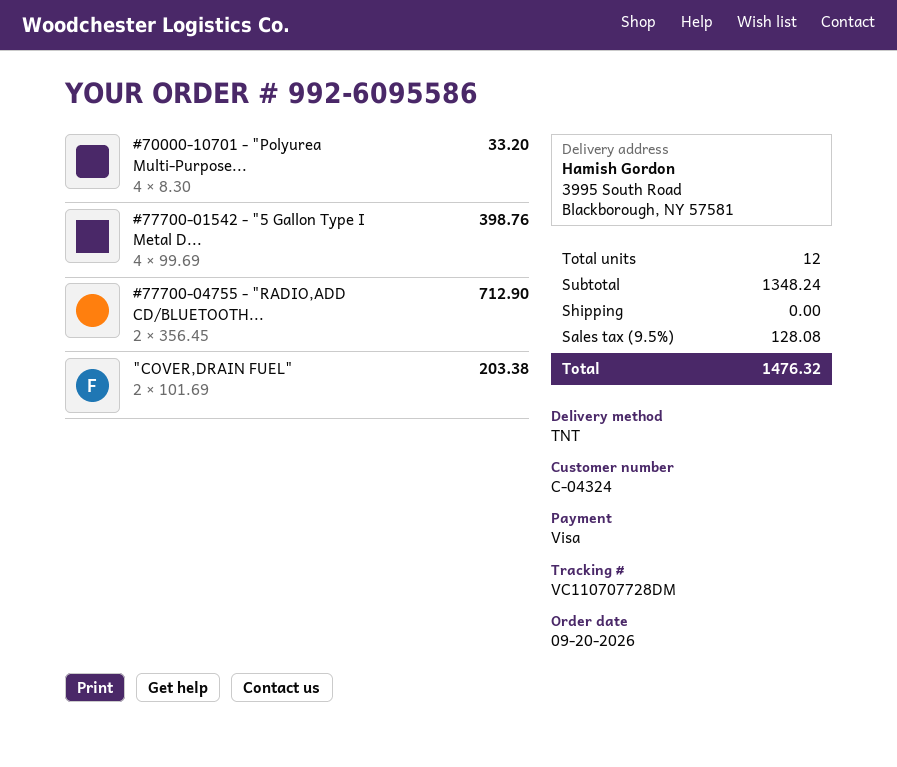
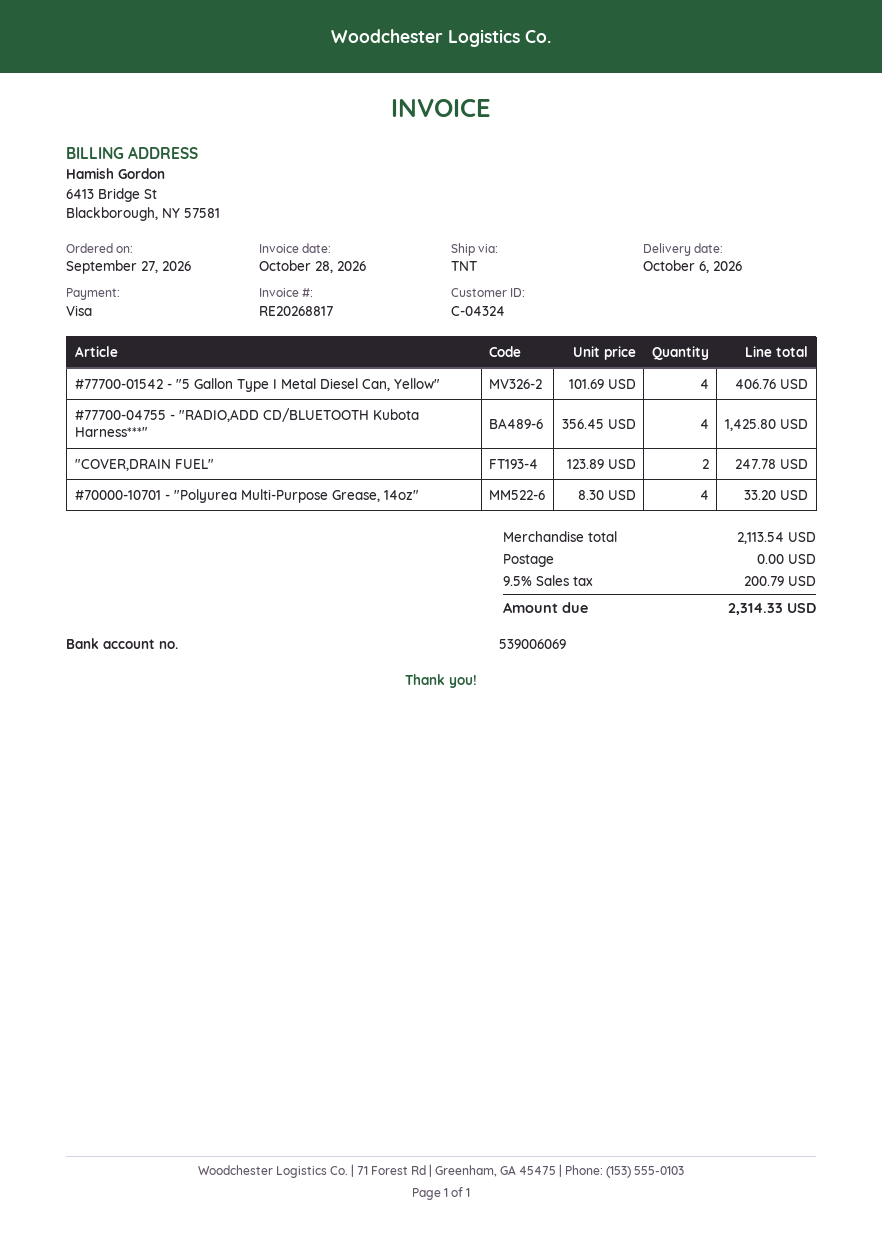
order date: 2026-09-20 -> 2026-09-27
#77700-01542 - "5 Gallon Type I Metal D...: 4 x 99.69 = 398.76 -> 4 x 101.69 = 406.76
#77700-04755 - "RADIO,ADD CD/BLUETOOTH...: 2 x 356.45 = 712.90 -> 4 x 356.45 = 1425.80
"COVER,DRAIN FUEL": 2 x 101.69 = 203.38 -> 2 x 123.89 = 247.78
subtotal: 1348.24 -> 2113.54
tax: 9.5% = 128.08 -> 9.5% = 200.79
total: 1476.32 -> 2314.33

